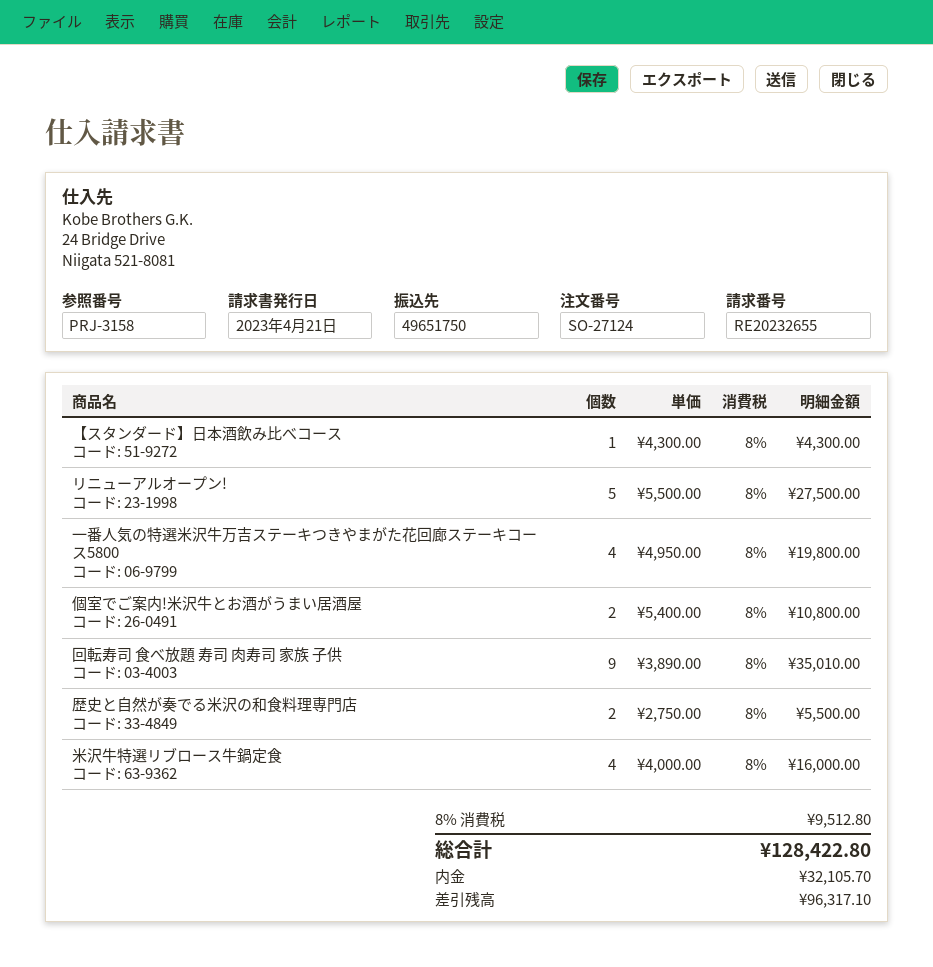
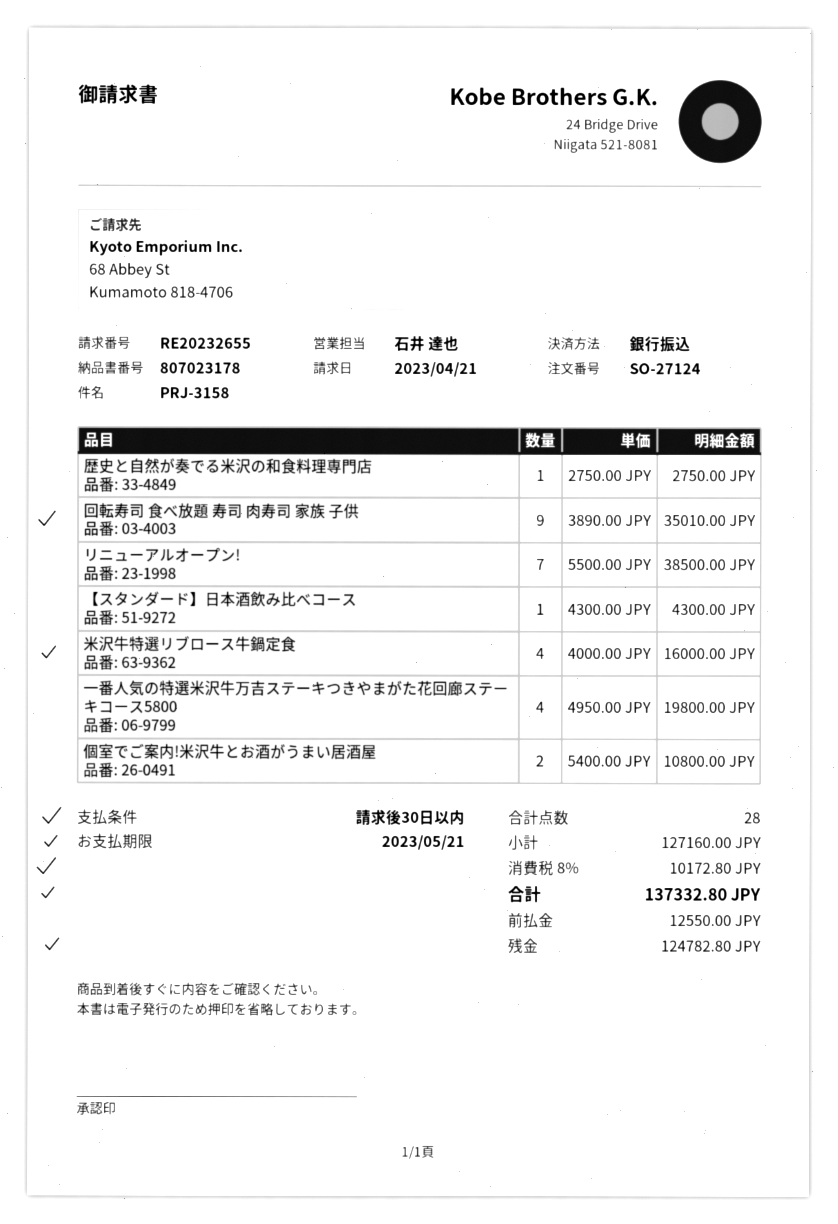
リニューアルオープン!: 5 x 5500.00 = 27500.00 -> 7 x 5500.00 = 38500.00
歴史と自然が奏でる米沢の和食料理専門店: 2 x 2750.00 = 5500.00 -> 1 x 2750.00 = 2750.00
tax: 8% = 9512.80 -> 8% = 10172.80
total: 128422.80 -> 137332.80
deposit: 32105.70 -> 12550.00
balance: 96317.10 -> 124782.80

